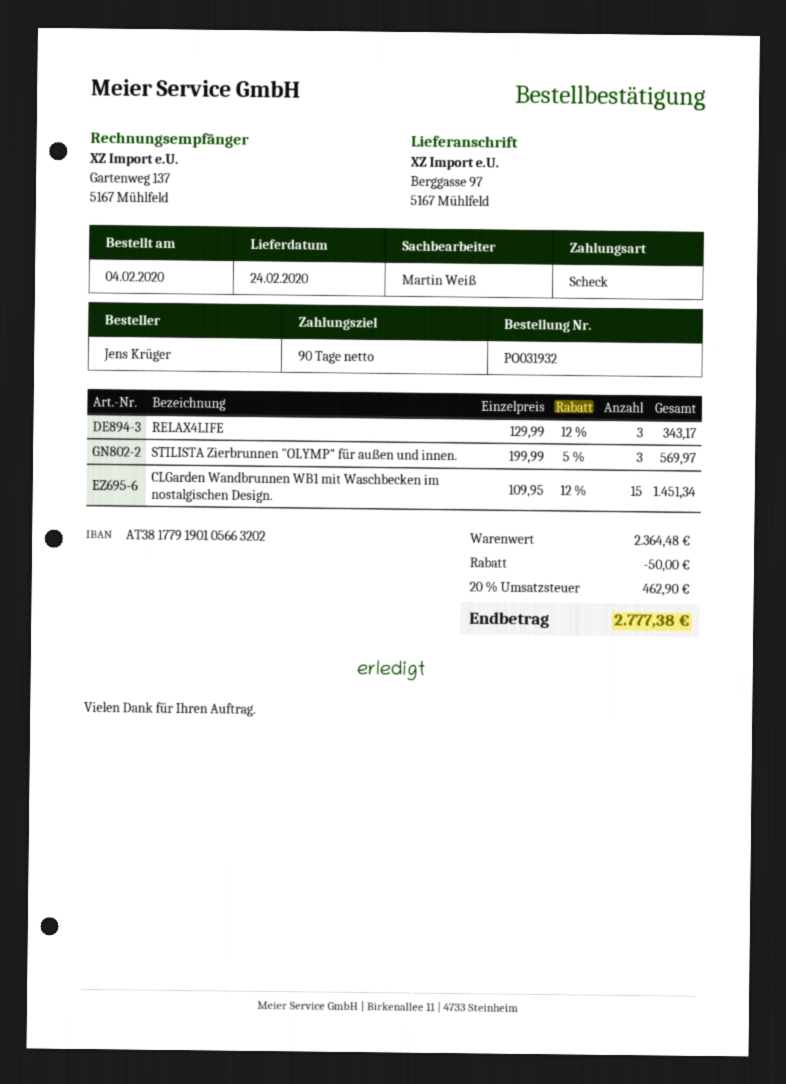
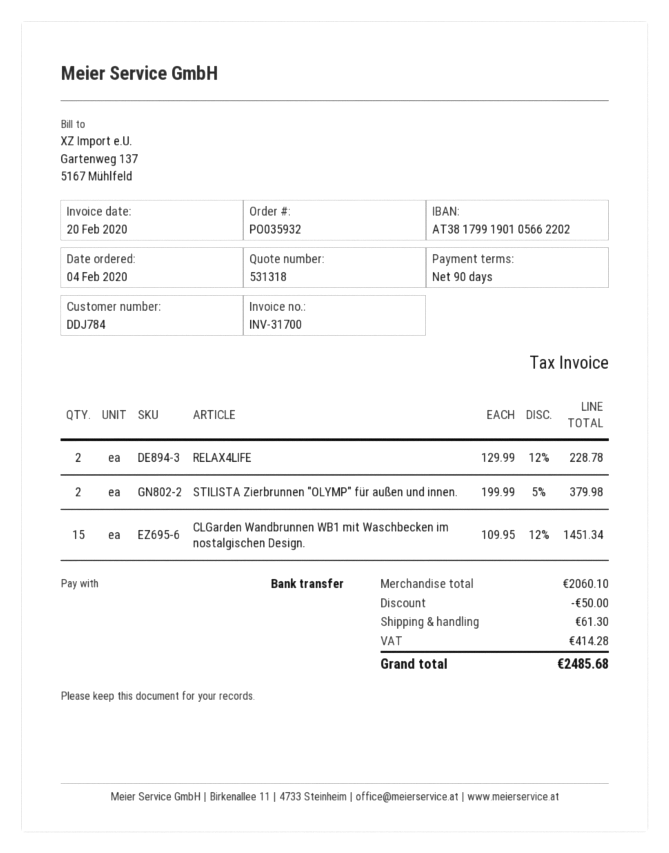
order number: PO031932 -> PO035932
payment method: cheque -> bank transfer
bank account: AT381779190105663202 -> AT381799190105662202
RELAX4LIFE: 3 x 129.99 - 12% = 343.17 -> 2 x 129.99 - 12% = 228.78
STILISTA Zierbrunnen "OLYMP" für außen und innen.: 3 x 199.99 - 5% = 569.97 -> 2 x 199.99 - 5% = 379.98
subtotal: 2364.48 -> 2060.10
shipping: none -> 61.30
tax: 462.90 -> 414.28
total: 2777.38 -> 2485.68

